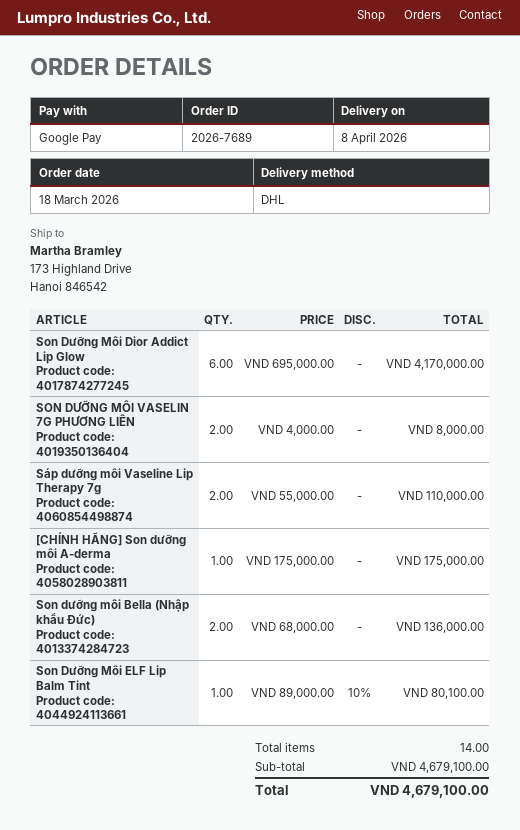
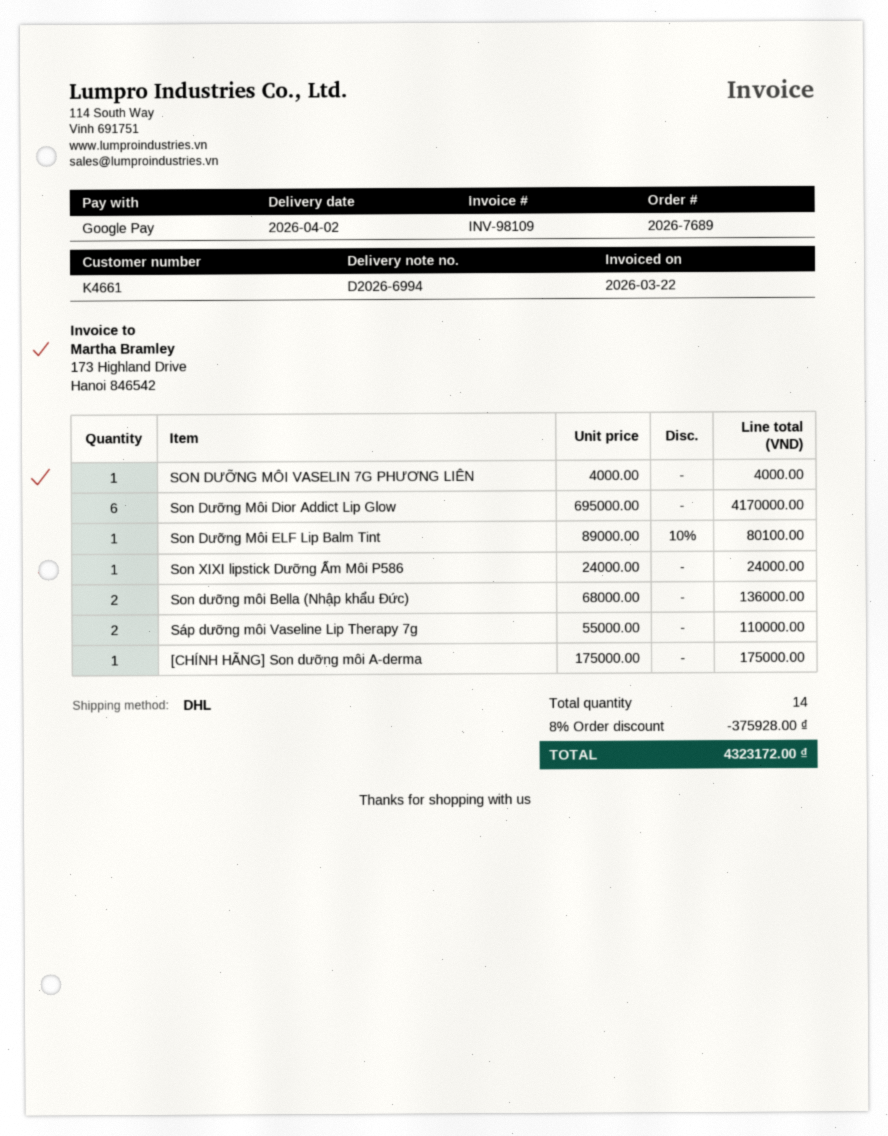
delivery date: 2026-04-08 -> 2026-04-02
SON DƯỠNG MÔI VASELIN 7G PHƯƠNG LIÊN: 2 x 4000.00 = 8000.00 -> 1 x 4000.00 = 4000.00
Son XIXI lipstick Dưỡng Ẩm Môi P586: none -> 1 x 24000.00 = 24000.00
discount: none -> 8% = 375928.00
total: 4679100.00 -> 4323172.00

